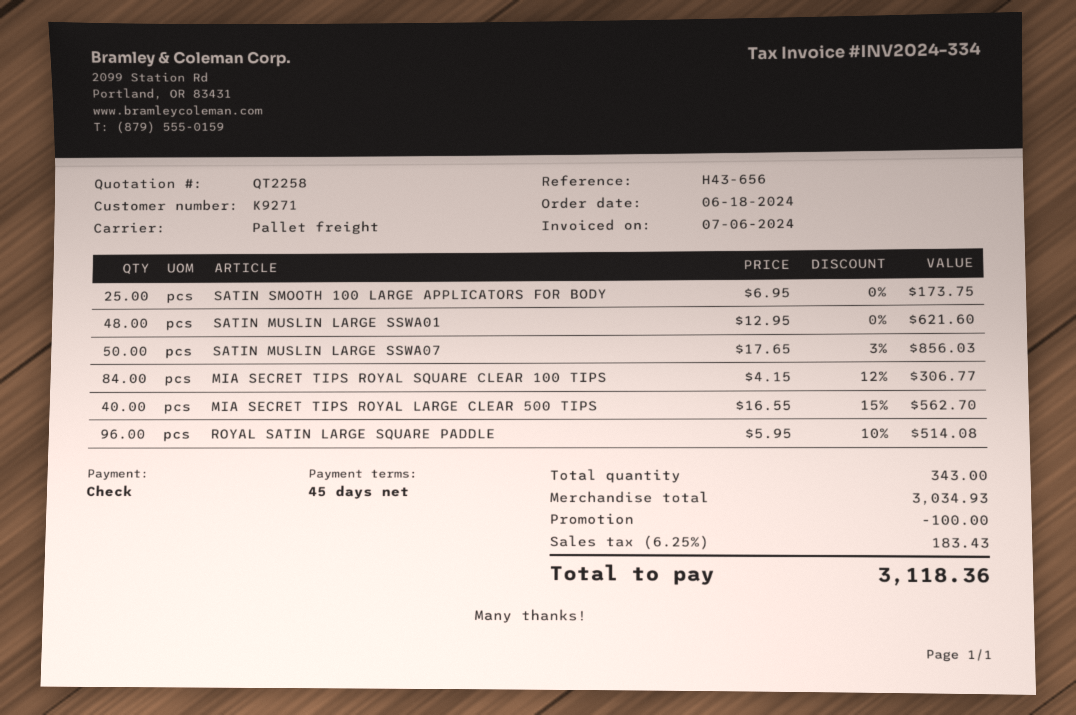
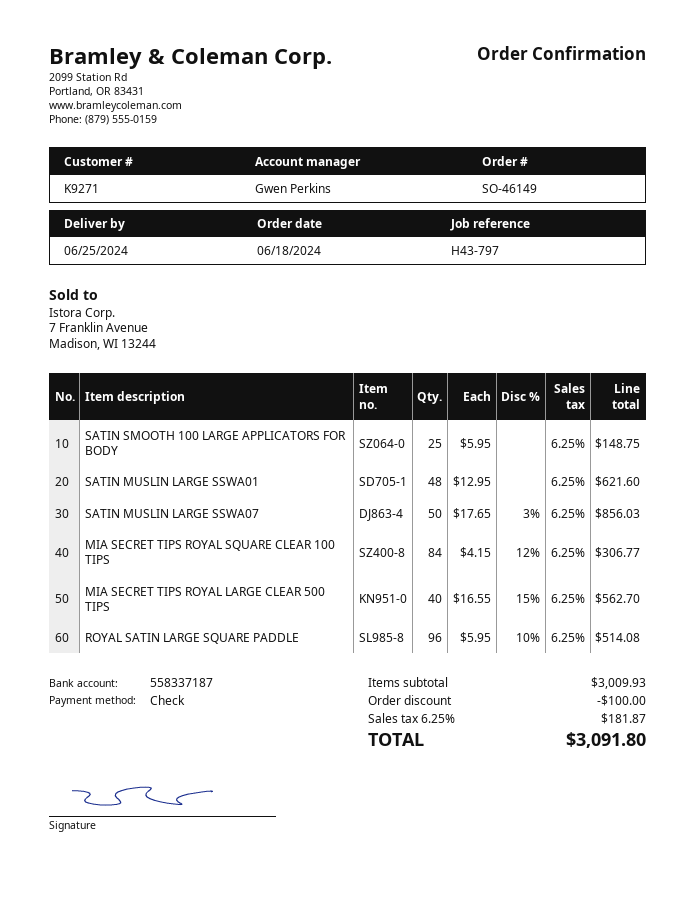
reference: H43-656 -> H43-797
SATIN SMOOTH 100 LARGE APPLICATORS FOR BODY: 25 x 6.95 = 173.75 -> 25 x 5.95 = 148.75
subtotal: 3034.93 -> 3009.93
tax: 6.25% = 183.43 -> 6.25% = 181.87
total: 3118.36 -> 3091.80

